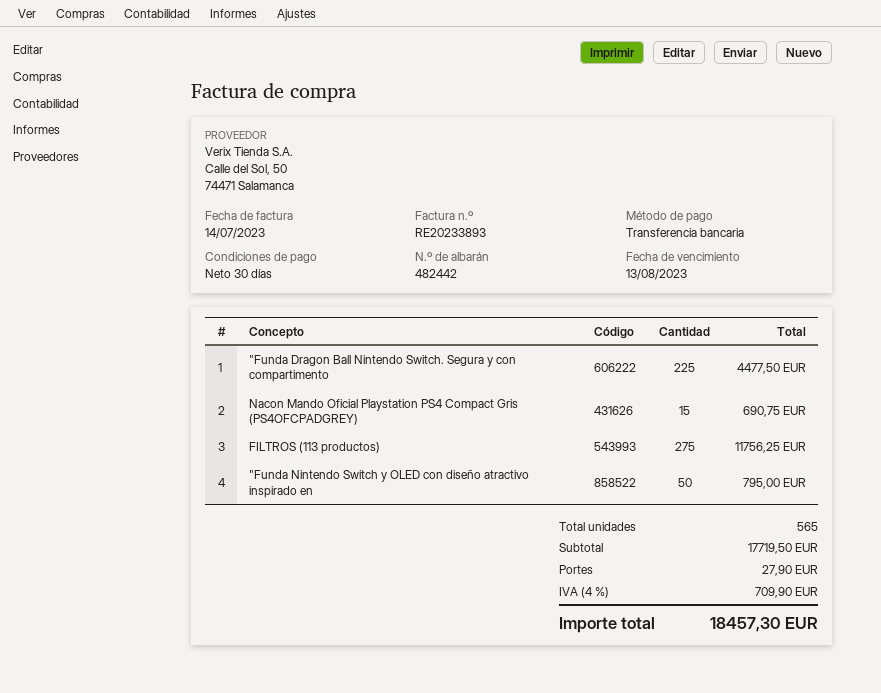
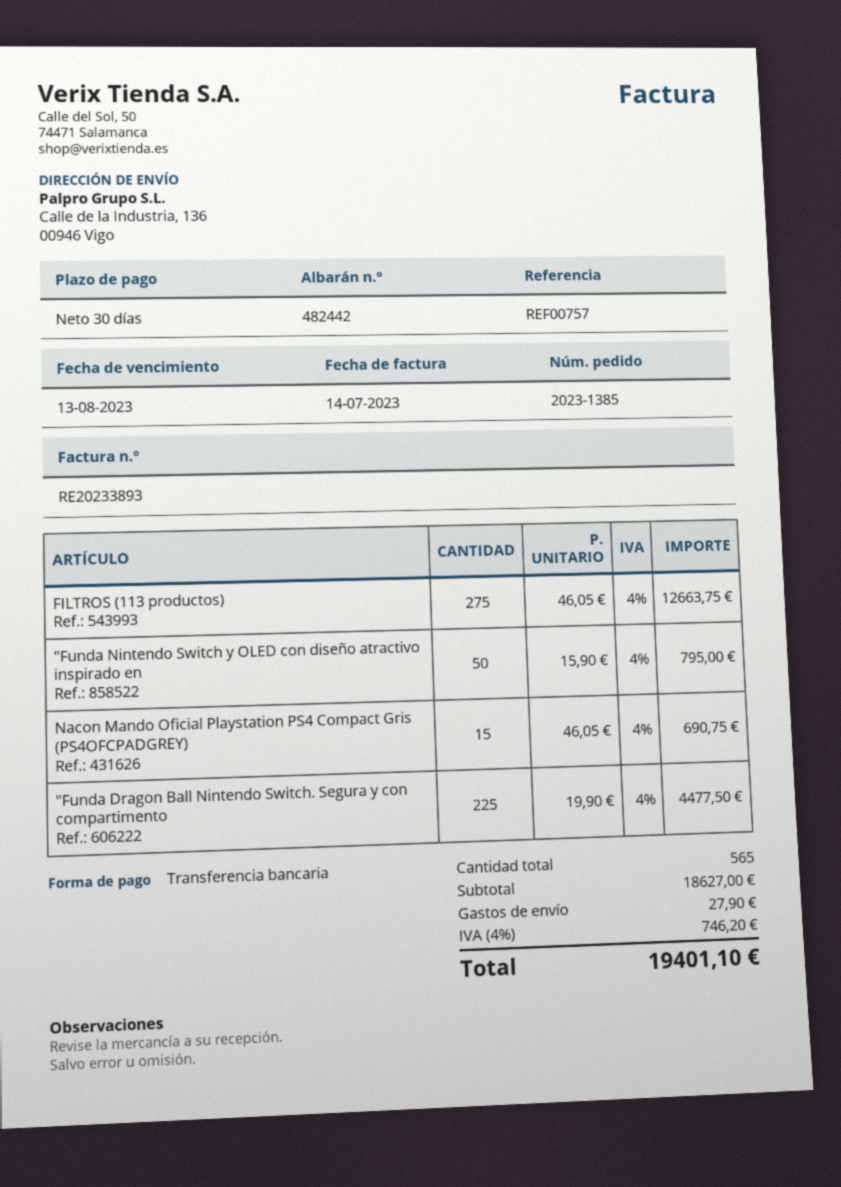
FILTROS (113 productos): 275 for 11756.25 -> 275 for 12663.75
subtotal: 17719.50 -> 18627.00
tax: 4% = 709.90 -> 4% = 746.20
total: 18457.30 -> 19401.10

